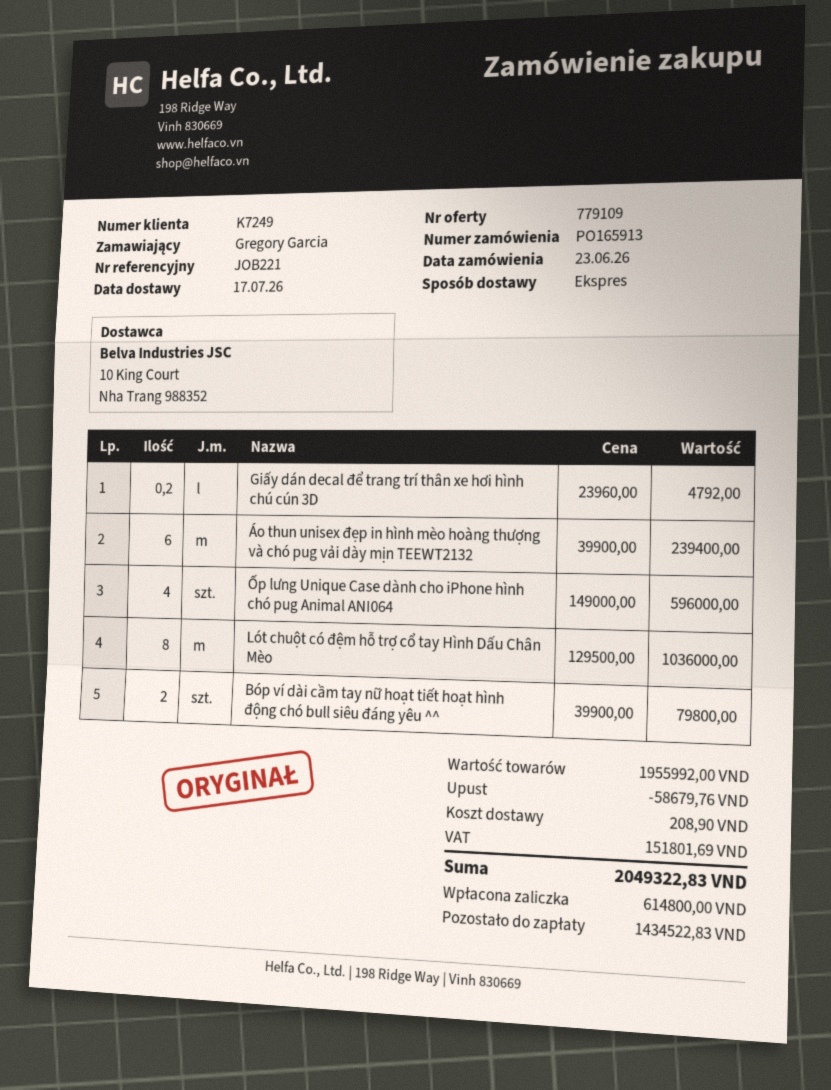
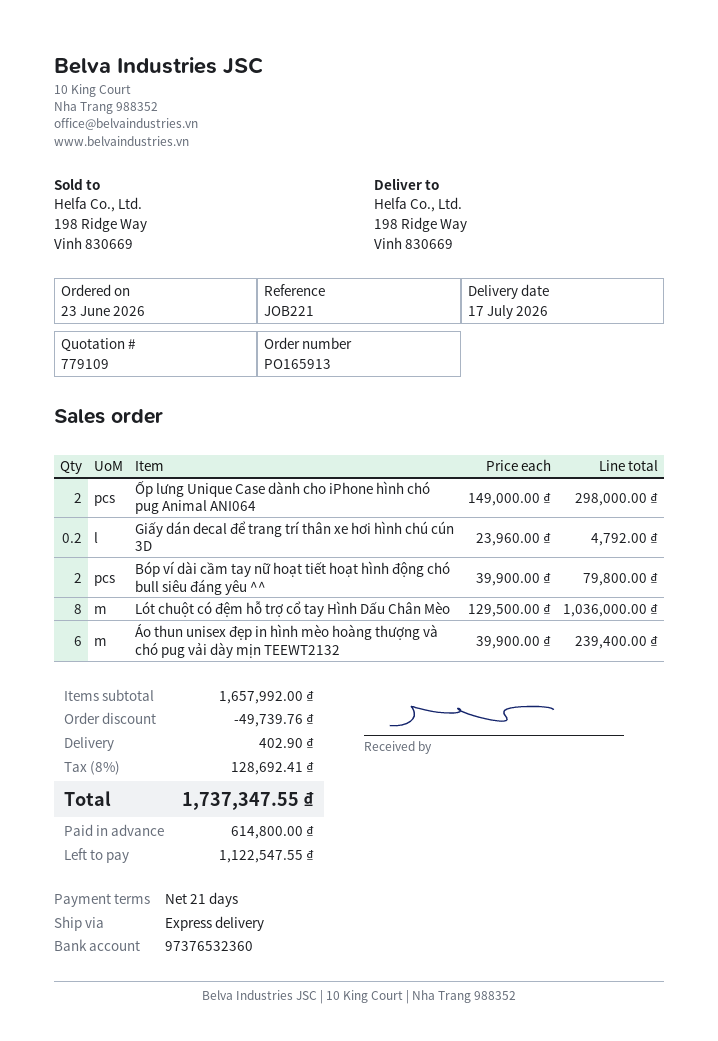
Ốp lưng Unique Case dành cho iPhone hình chó pug Animal ANI064: 4 x 149000.00 = 596000.00 -> 2 x 149000.00 = 298000.00
subtotal: 1955992.00 -> 1657992.00
discount: 58679.76 -> 49739.76
shipping: 208.90 -> 402.90
tax: 151801.69 -> 128692.41
total: 2049322.83 -> 1737347.55
balance: 1434522.83 -> 1122547.55

